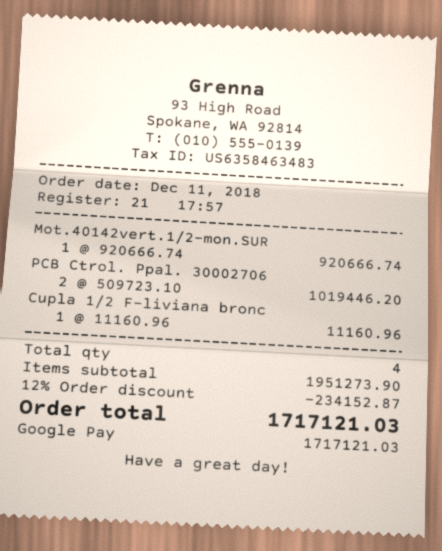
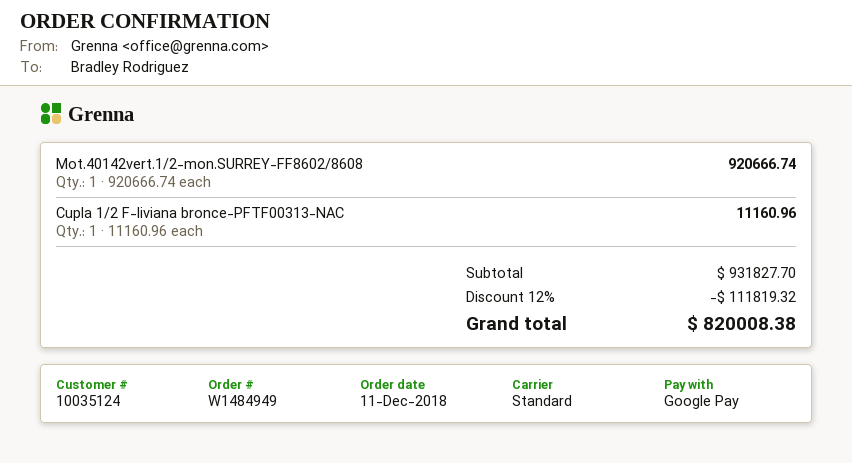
PCB Ctrol. Ppal. 30002706: 2 x 509723.10 = 1019446.20 -> none
subtotal: 1951273.90 -> 931827.70
discount: 12% = 234152.87 -> 12% = 111819.32
total: 1717121.03 -> 820008.38

